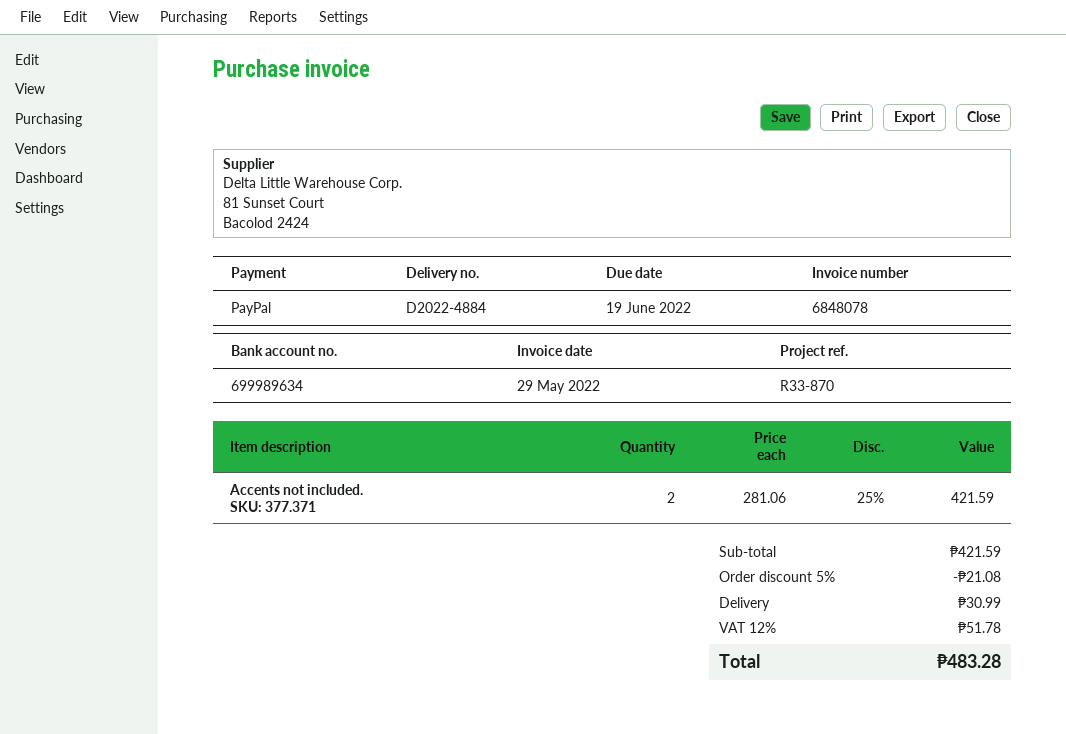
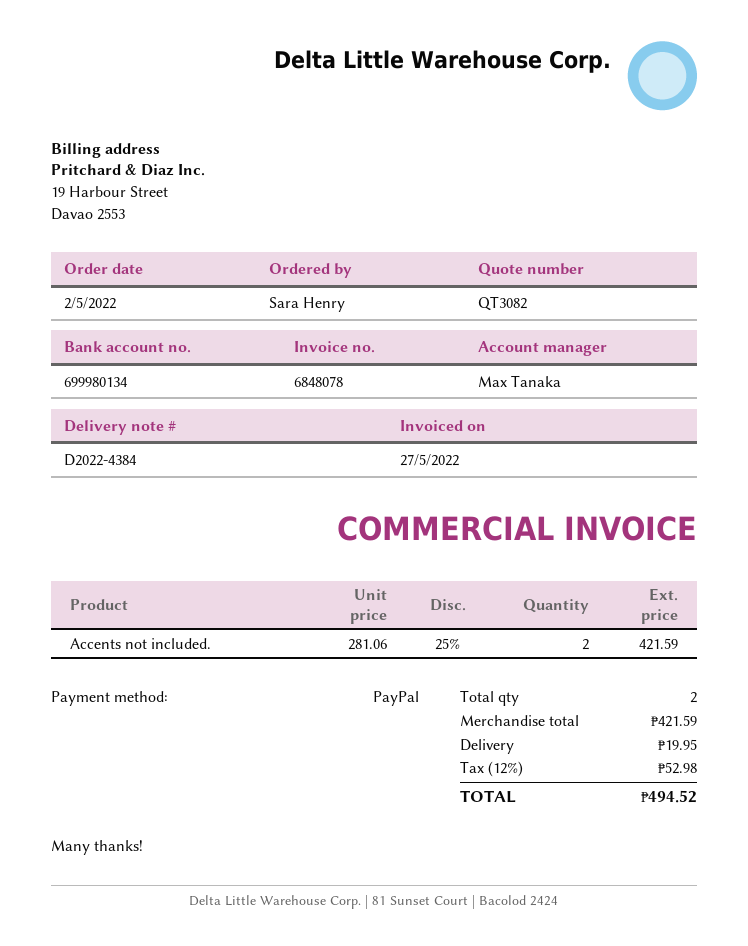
delivery note number: D2022-4884 -> D2022-4384
invoice date: 2022-05-29 -> 2022-05-27
bank account: 699989634 -> 699980134
discount: 5% = 21.08 -> none
shipping: 30.99 -> 19.95
tax: 12% = 51.78 -> 12% = 52.98
total: 483.28 -> 494.52

